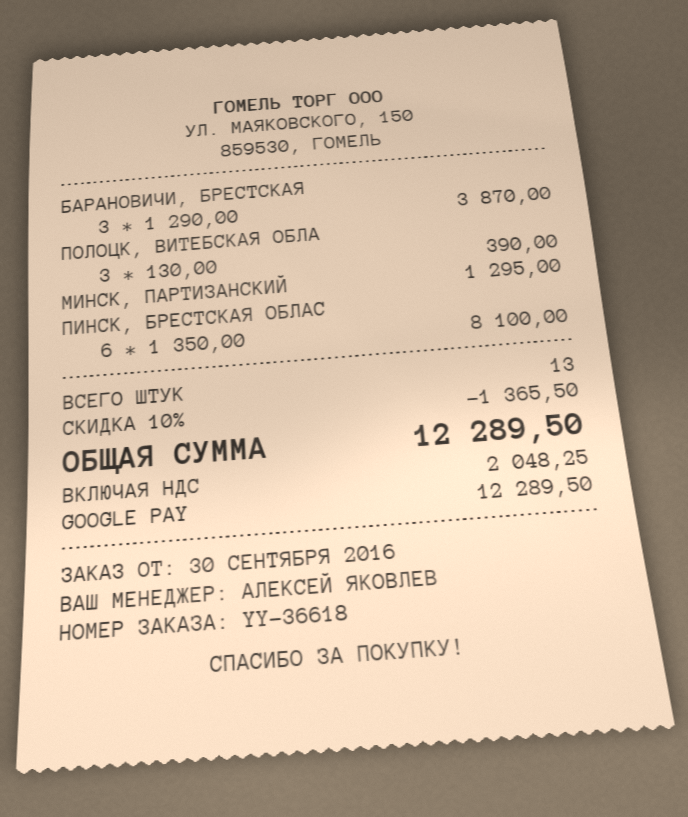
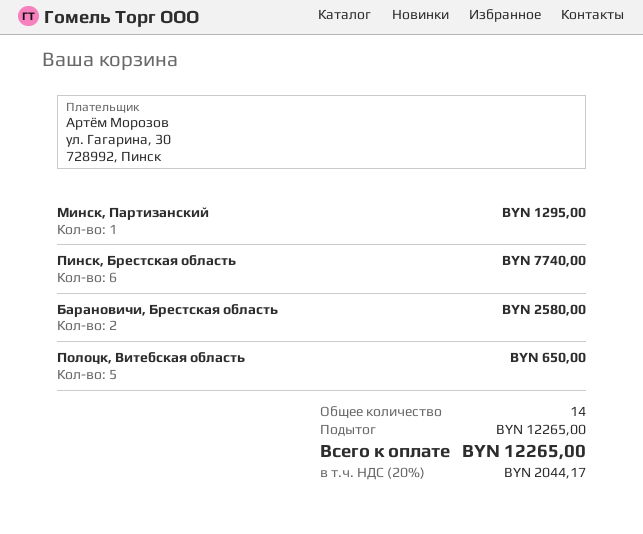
БАРАНОВИЧИ, БРЕСТСКАЯ: 3 for 3870.00 -> 2 for 2580.00
ПОЛОЦК, ВИТЕБСКАЯ ОБЛА: 3 for 390.00 -> 5 for 650.00
ПИНСК, БРЕСТСКАЯ ОБЛАС: 6 for 8100.00 -> 6 for 7740.00
total quantity: 13 -> 14
discount: 10% = 1365.50 -> none
tax: 2048.25 -> 2044.17
total: 12289.50 -> 12265.00

